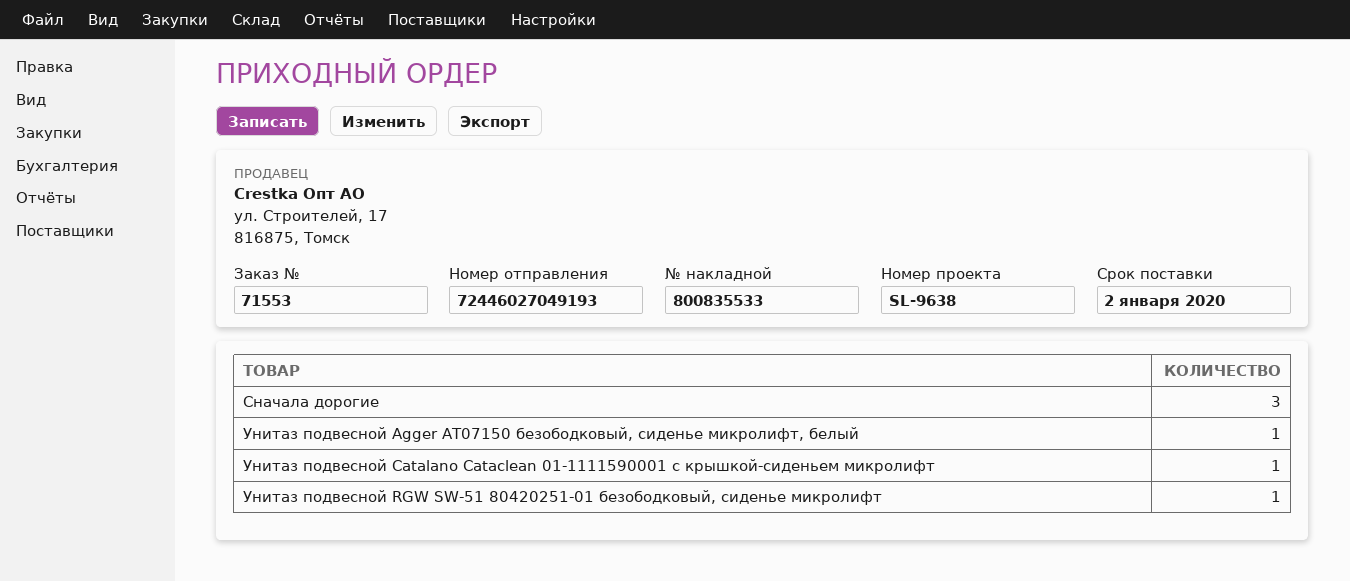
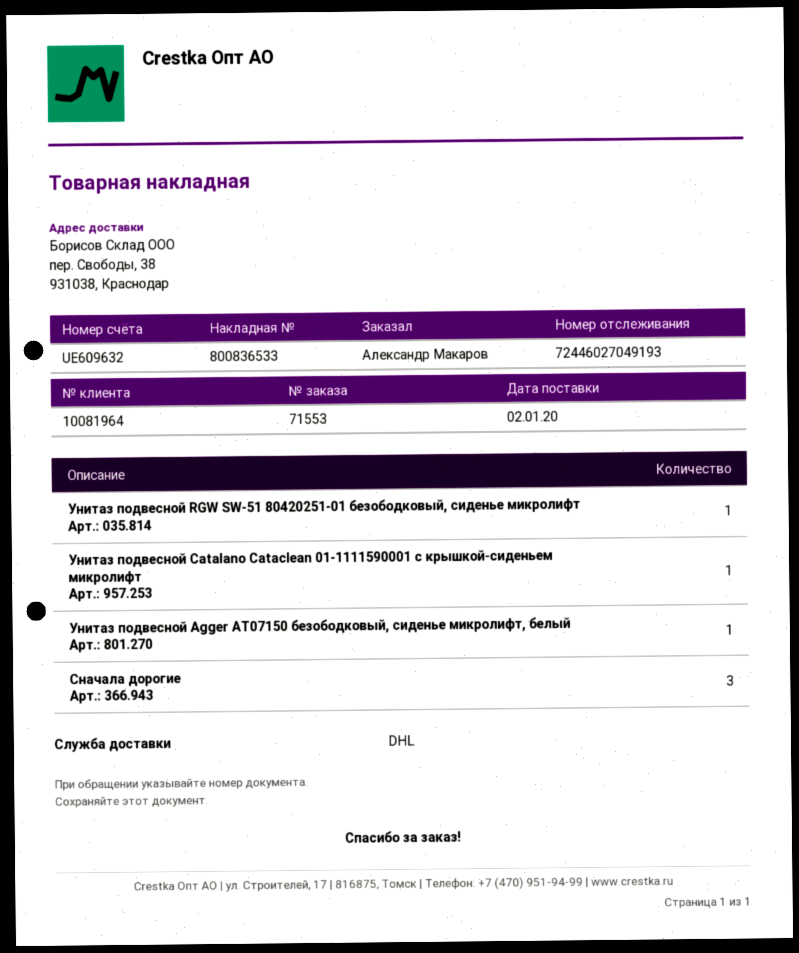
delivery note number: 800835533 -> 800836533

